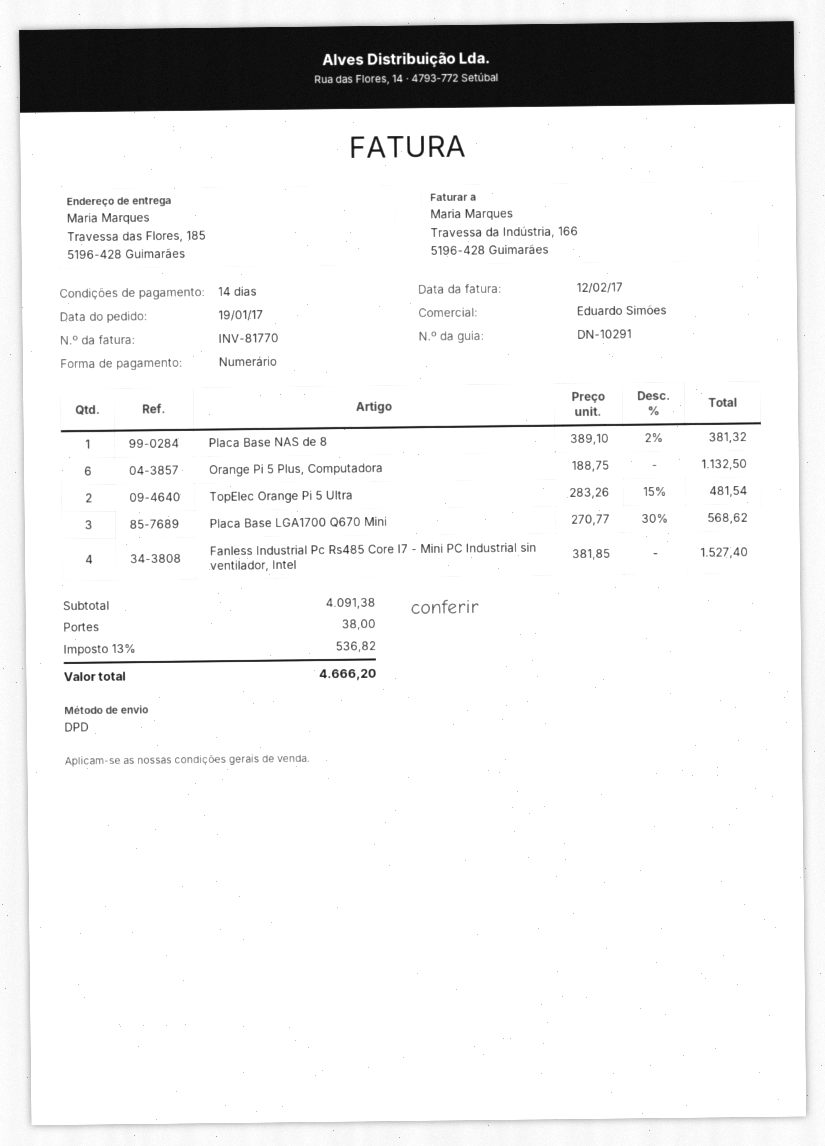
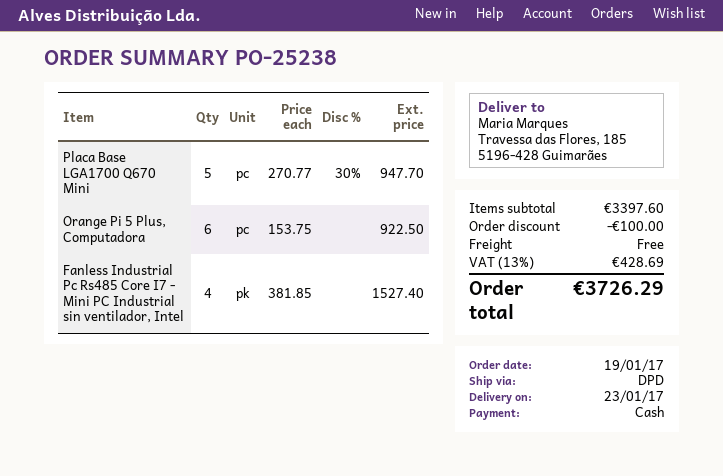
Placa Base NAS de 8: 1 x 389.10 - 2% = 381.32 -> none
Orange Pi 5 Plus, Computadora: 6 x 188.75 = 1132.50 -> 6 x 153.75 = 922.50
TopElec Orange Pi 5 Ultra: 2 x 283.26 - 15% = 481.54 -> none
Placa Base LGA1700 Q670 Mini: 3 x 270.77 - 30% = 568.62 -> 5 x 270.77 - 30% = 947.70
subtotal: 4091.38 -> 3397.60
discount: none -> 100.00
shipping: 38.00 -> 0.00
tax: 13% = 536.82 -> 13% = 428.69
total: 4666.20 -> 3726.29

